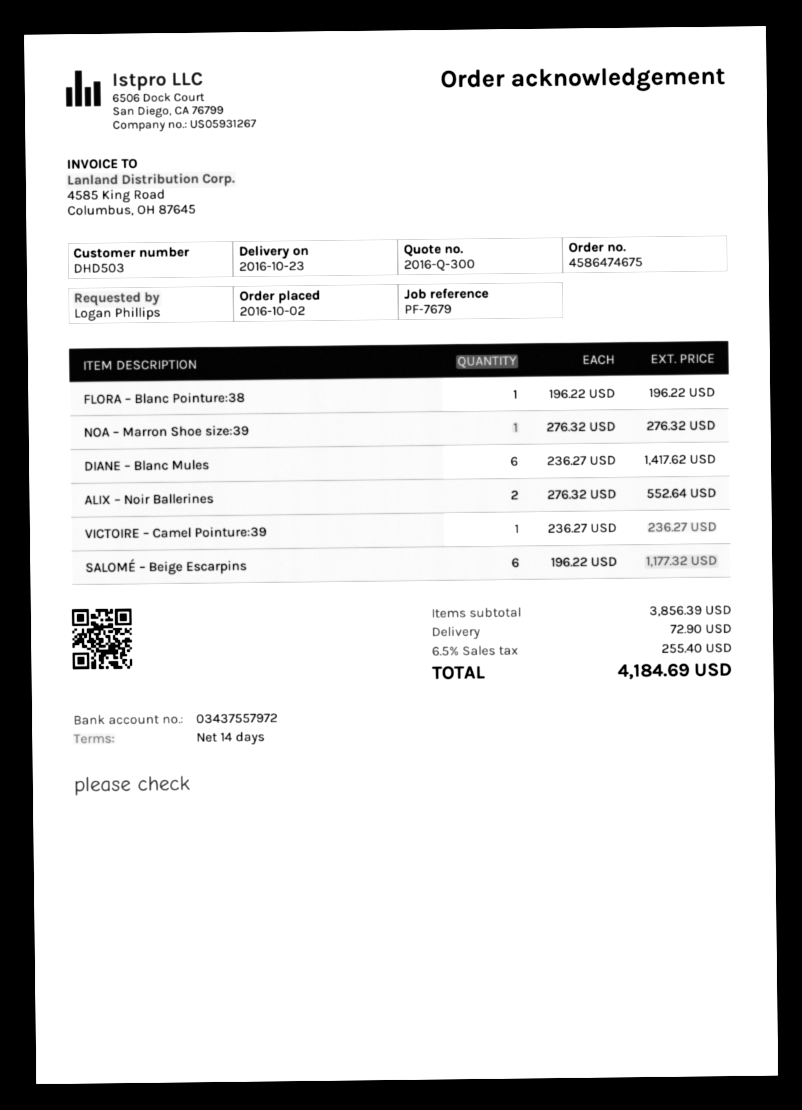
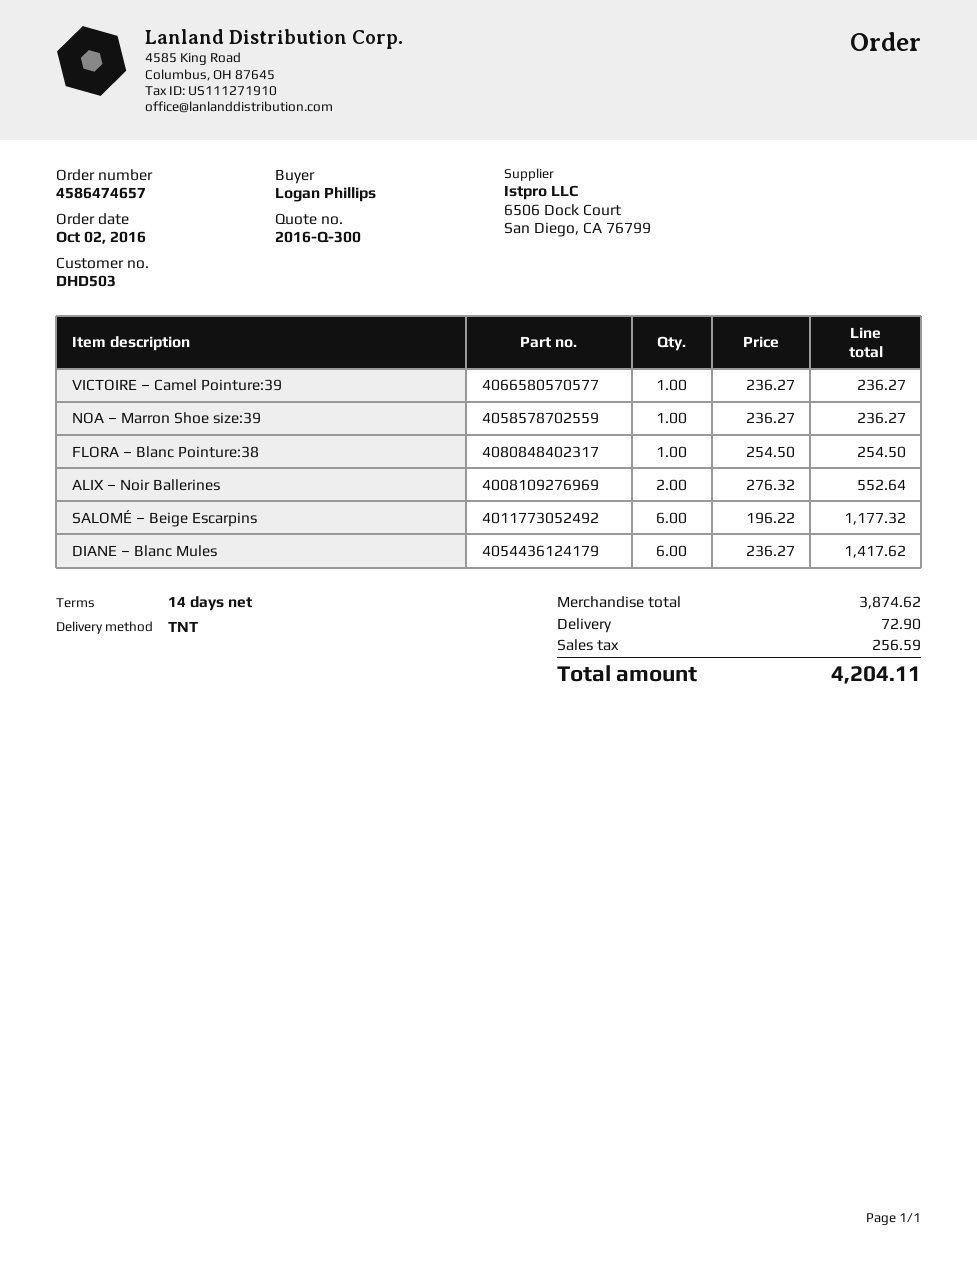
order number: 4586474675 -> 4586474657
FLORA – Blanc Pointure:38: 1 x 196.22 = 196.22 -> 1 x 254.50 = 254.50
NOA – Marron Shoe size:39: 1 x 276.32 = 276.32 -> 1 x 236.27 = 236.27
subtotal: 3856.39 -> 3874.62
tax: 255.40 -> 256.59
total: 4184.69 -> 4204.11

